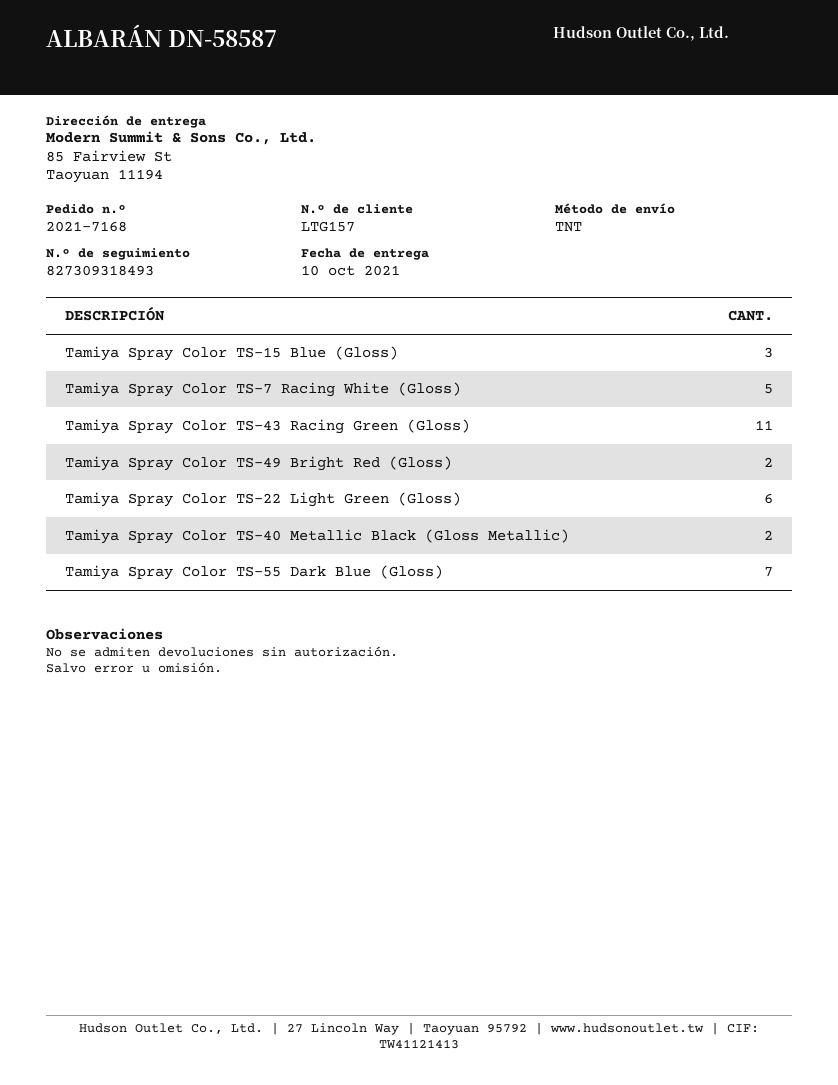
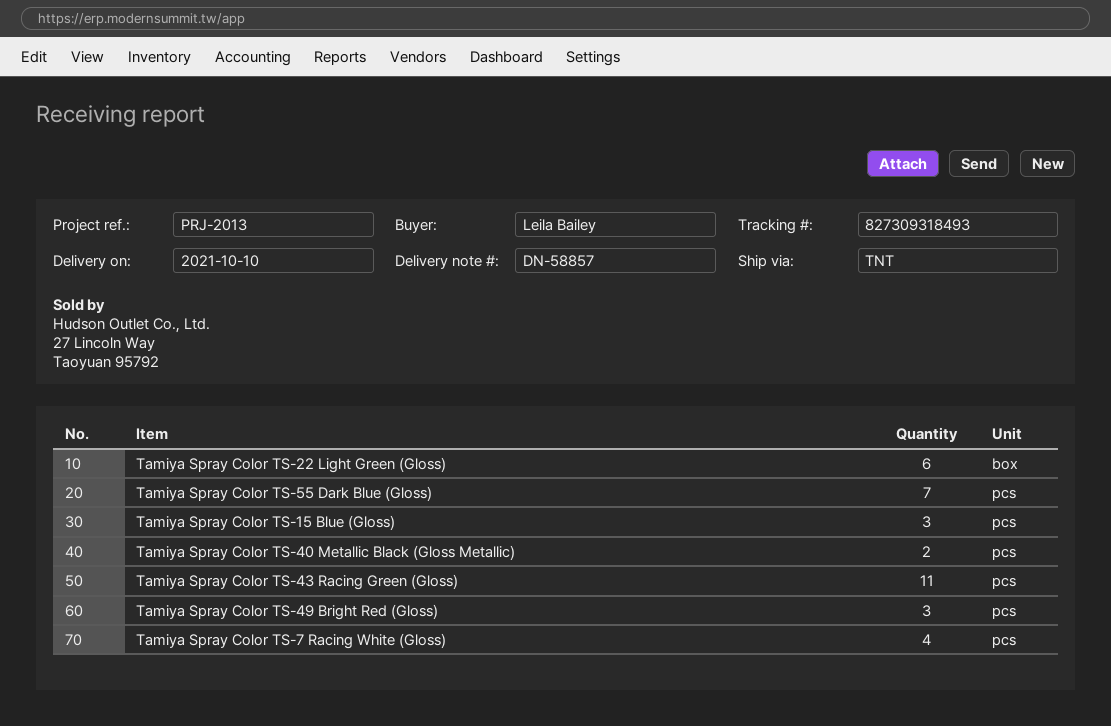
delivery note number: DN-58587 -> DN-58857
Tamiya Spray Color TS-7 Racing White (Gloss): 5 -> 4
Tamiya Spray Color TS-49 Bright Red (Gloss): 2 -> 3

